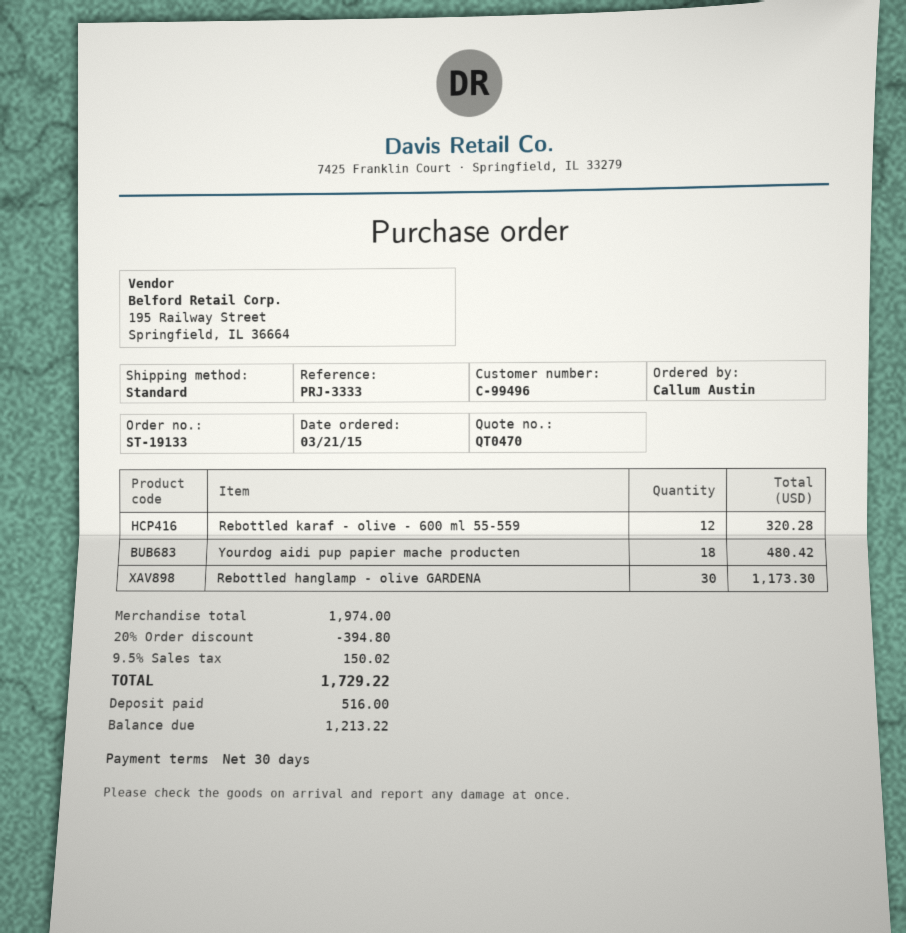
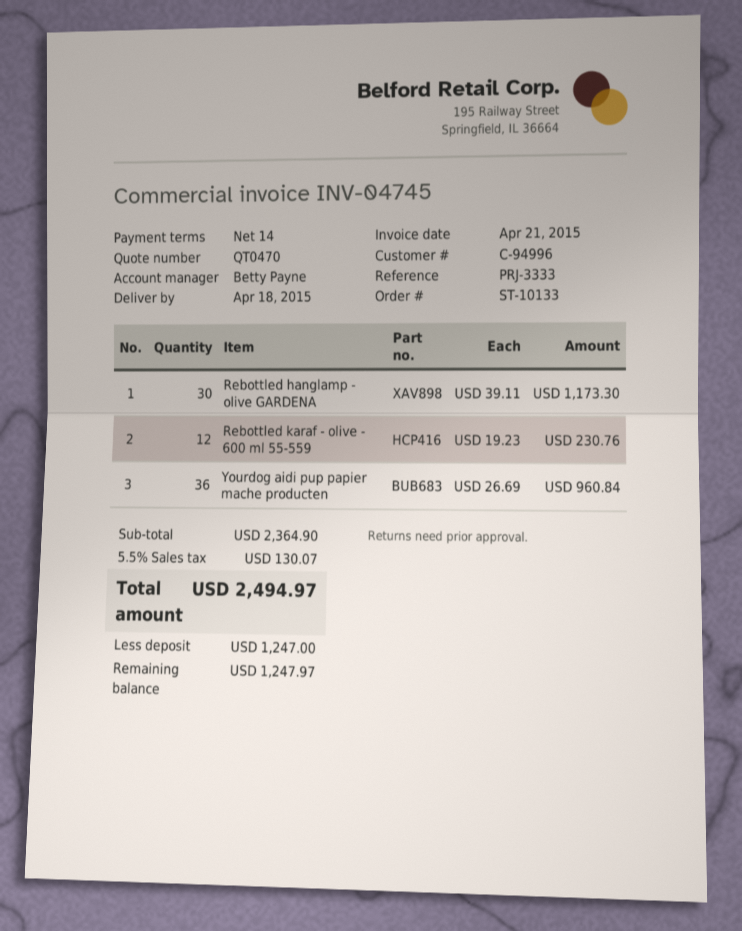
order number: ST-19133 -> ST-10133
payment terms: 30 days -> 14 days
customer number: C-99496 -> C-94996
Rebottled karaf - olive - 600 ml 55-559: 12 for 320.28 -> 12 for 230.76
Yourdog aidi pup papier mache producten: 18 for 480.42 -> 36 for 960.84
subtotal: 1974.00 -> 2364.90
discount: 20% = 394.80 -> none
tax: 9.5% = 150.02 -> 5.5% = 130.07
total: 1729.22 -> 2494.97
deposit: 516.00 -> 1247.00
balance: 1213.22 -> 1247.97

